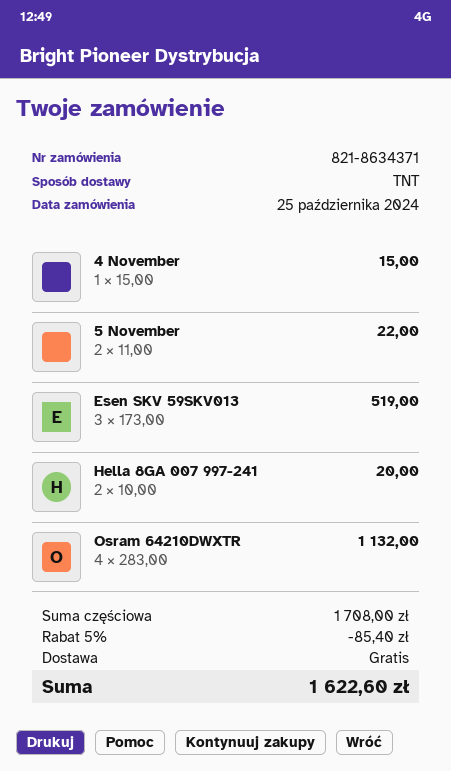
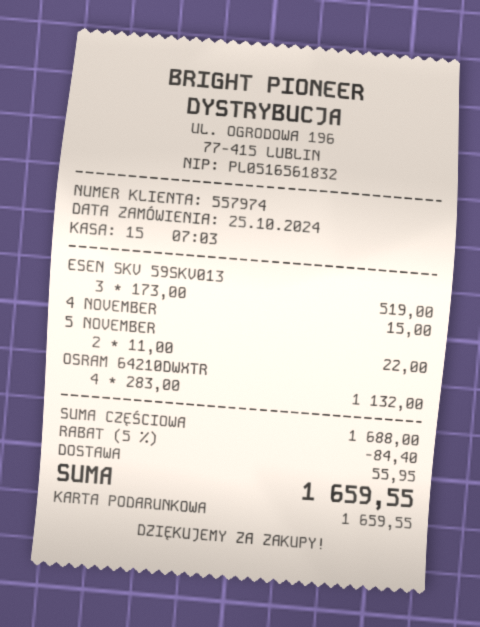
Hella 8GA 007 997-241: 2 x 10.00 = 20.00 -> none
subtotal: 1708.00 -> 1688.00
discount: 5% = 85.40 -> 5% = 84.40
shipping: 0.00 -> 55.95
total: 1622.60 -> 1659.55

